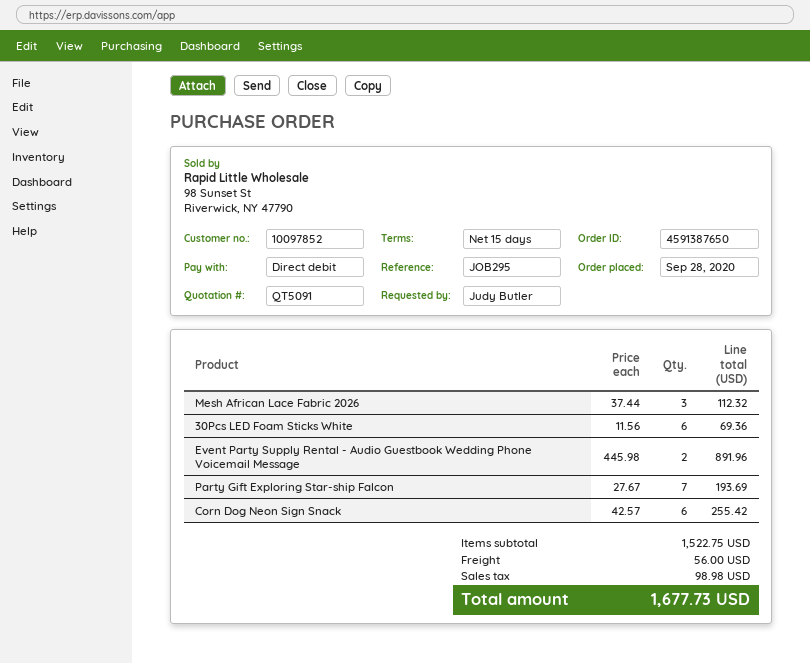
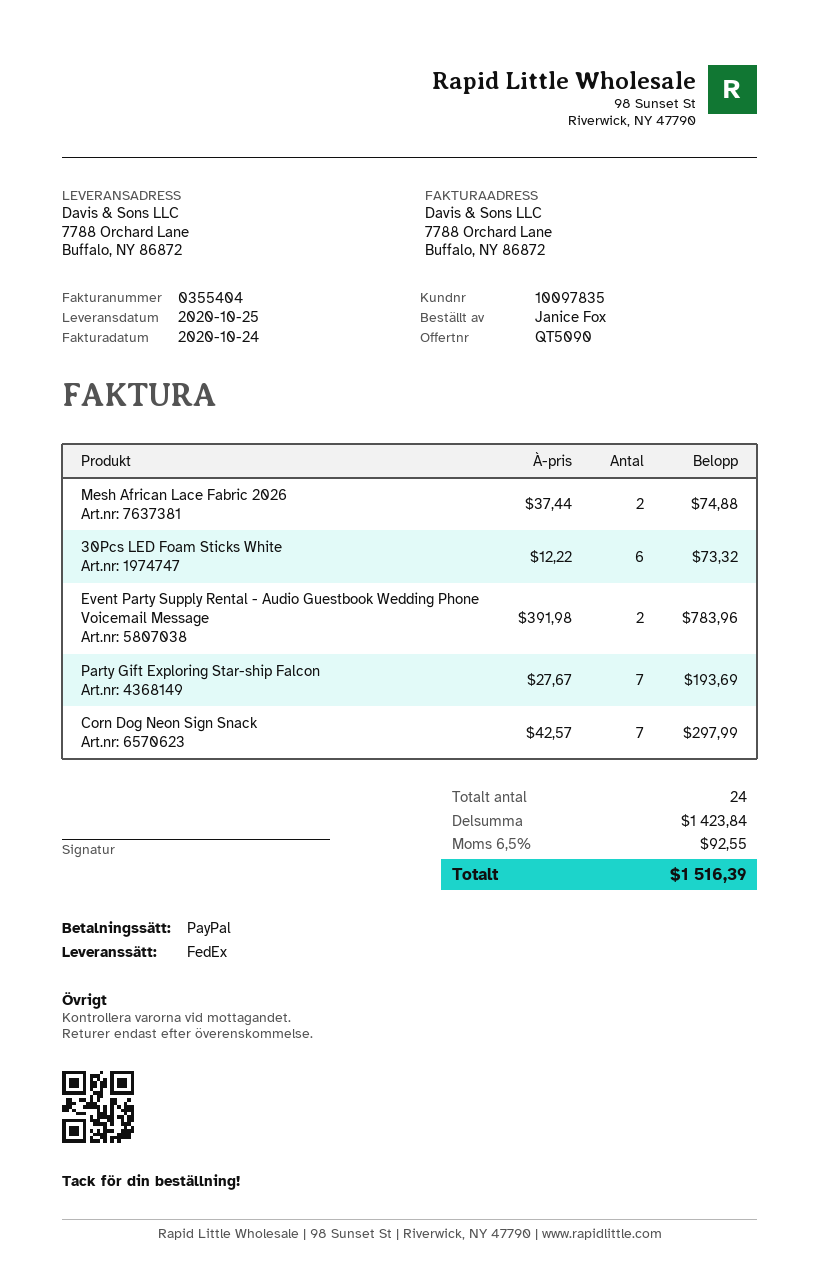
quote number: QT5091 -> QT5090
customer number: 10097852 -> 10097835
ordered by: Judy Butler -> Janice Fox
payment method: direct debit -> PayPal
Mesh African Lace Fabric 2026: 3 x 37.44 = 112.32 -> 2 x 37.44 = 74.88
30Pcs LED Foam Sticks White: 6 x 11.56 = 69.36 -> 6 x 12.22 = 73.32
Event Party Supply Rental - Audio Guestbook Wedding Phone Voicemail Message: 2 x 445.98 = 891.96 -> 2 x 391.98 = 783.96
Corn Dog Neon Sign Snack: 6 x 42.57 = 255.42 -> 7 x 42.57 = 297.99
subtotal: 1522.75 -> 1423.84
shipping: 56.00 -> none
tax: 98.98 -> 92.55
total: 1677.73 -> 1516.39

